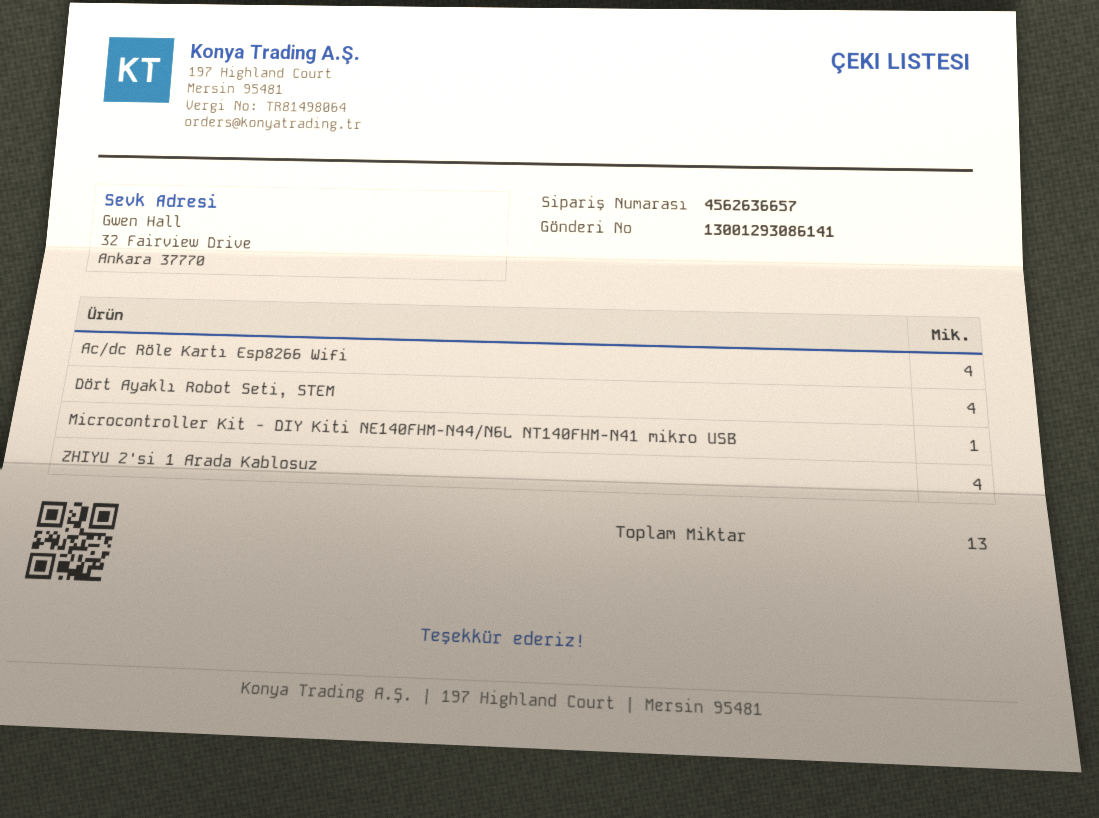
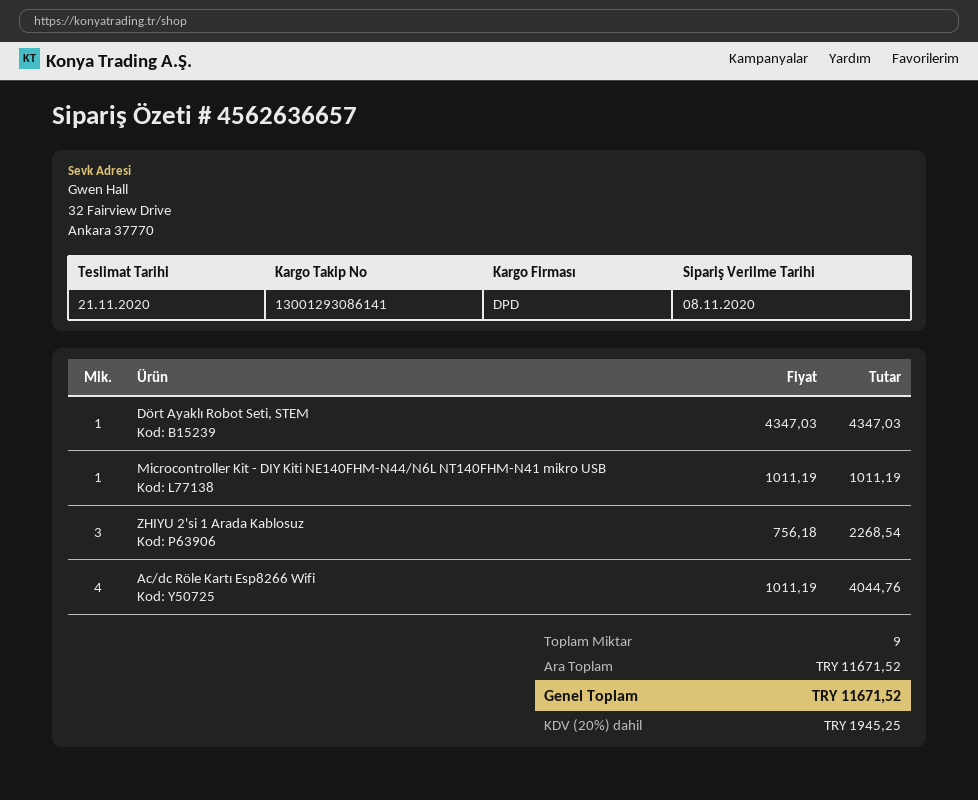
Dört Ayaklı Robot Seti, STEM: 4 -> 1
ZHIYU 2'si 1 Arada Kablosuz: 4 -> 3
total quantity: 13 -> 9

